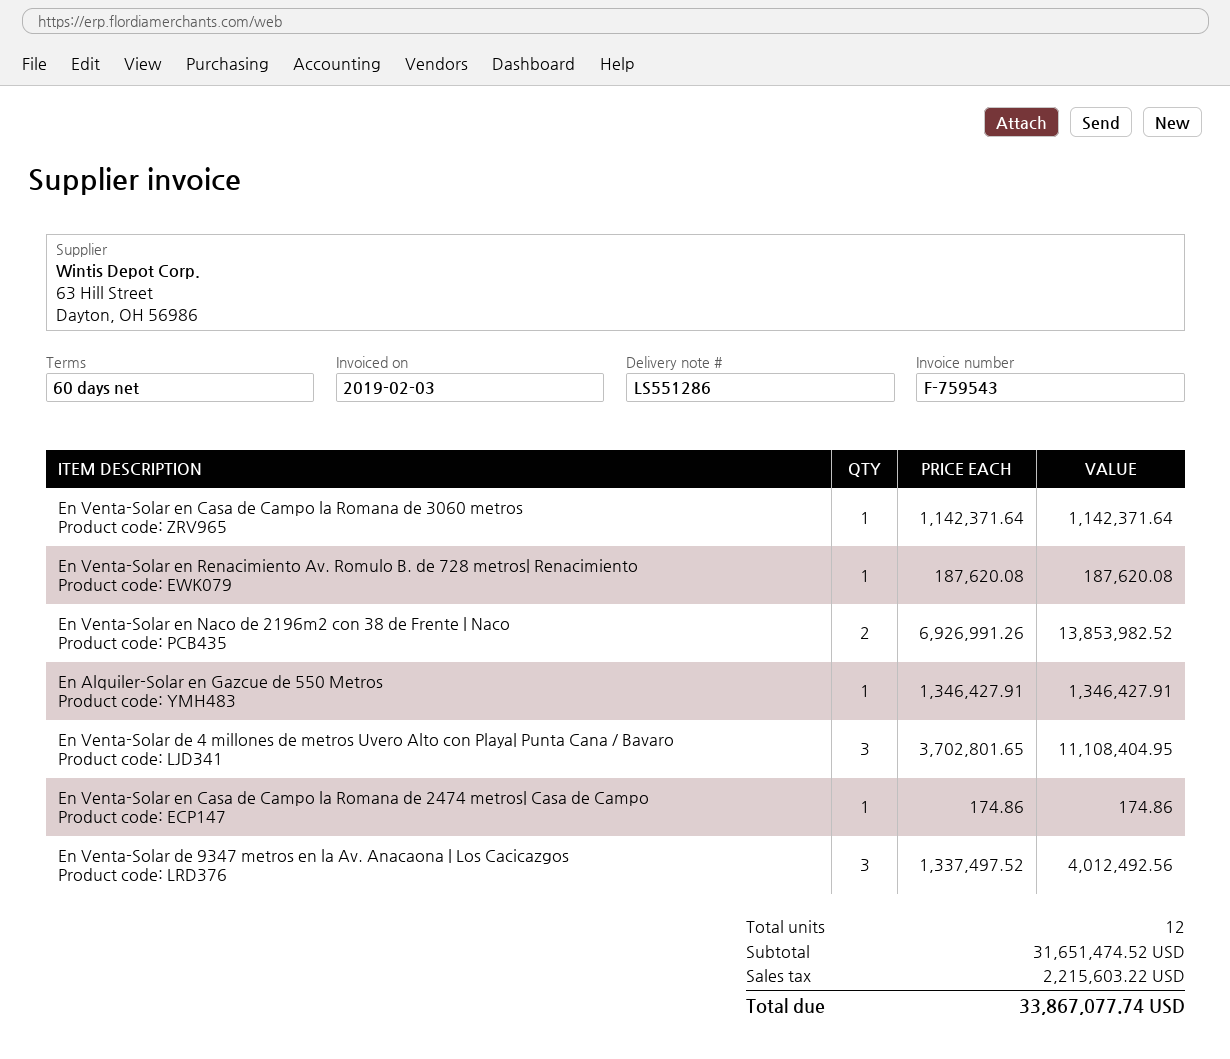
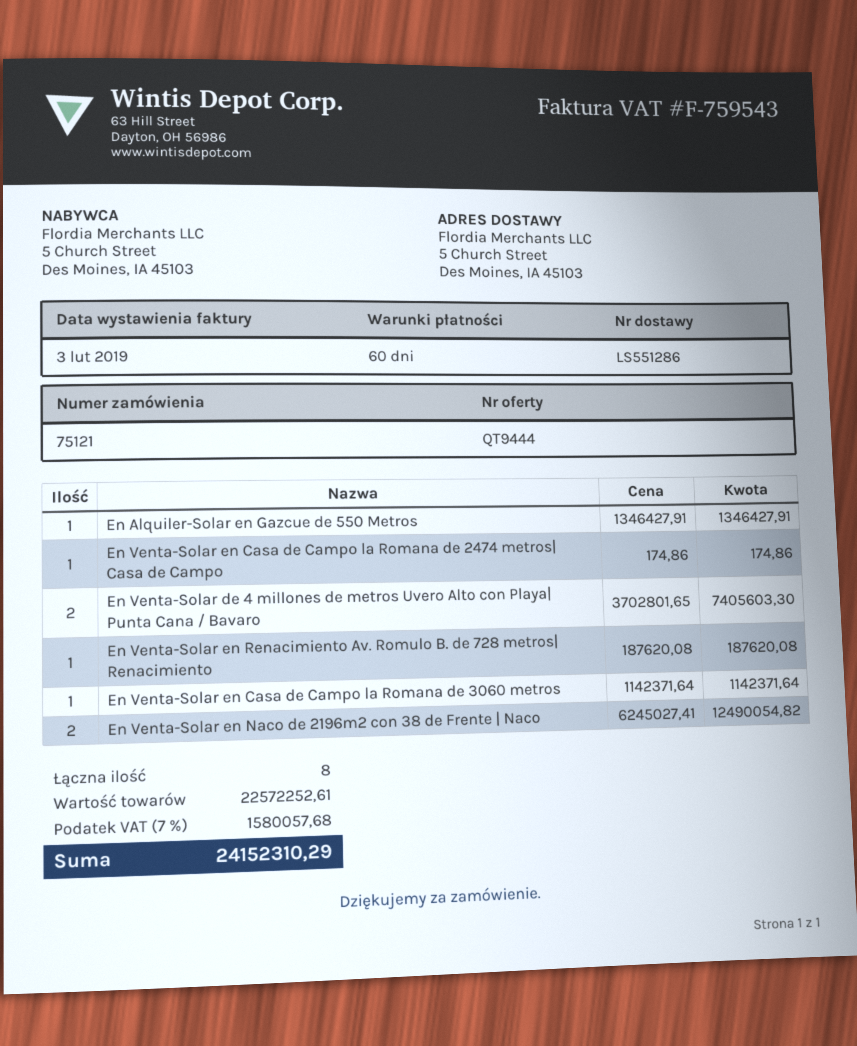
En Venta-Solar en Naco de 2196m2 con 38 de Frente | Naco: 2 x 6926991.26 = 13853982.52 -> 2 x 6245027.41 = 12490054.82
En Venta-Solar de 4 millones de metros Uvero Alto con Playa| Punta Cana / Bavaro: 3 x 3702801.65 = 11108404.95 -> 2 x 3702801.65 = 7405603.30
En Venta-Solar de 9347 metros en la Av. Anacaona | Los Cacicazgos: 3 x 1337497.52 = 4012492.56 -> none
total quantity: 12 -> 8
subtotal: 31651474.52 -> 22572252.61
tax: 2215603.22 -> 1580057.68
total: 33867077.74 -> 24152310.29

